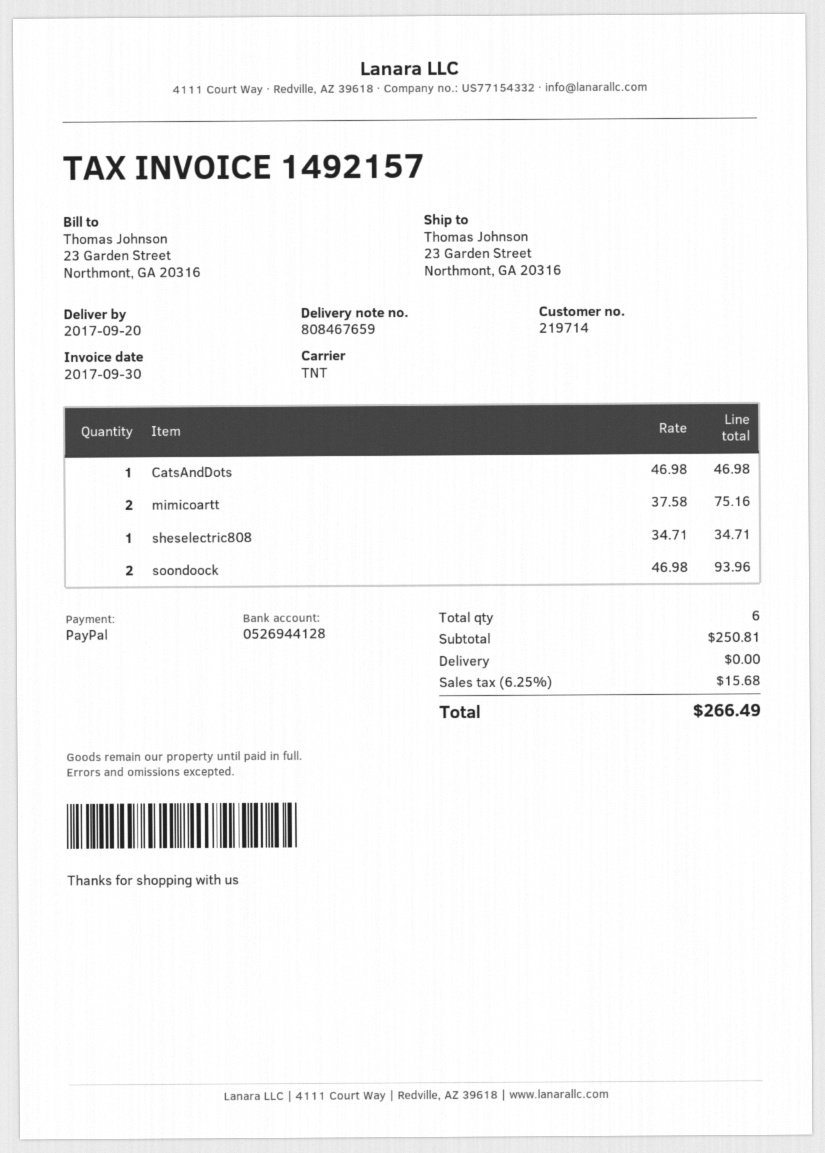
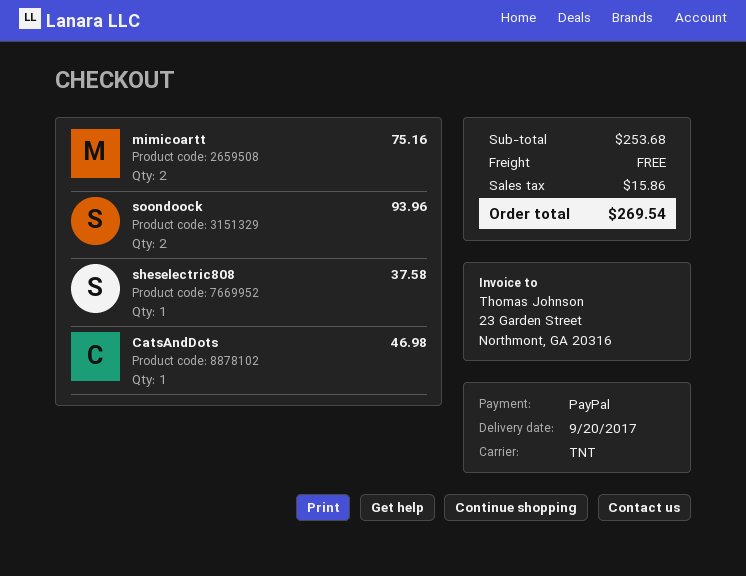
sheselectric808: 1 for 34.71 -> 1 for 37.58
subtotal: 250.81 -> 253.68
tax: 15.68 -> 15.86
total: 266.49 -> 269.54

